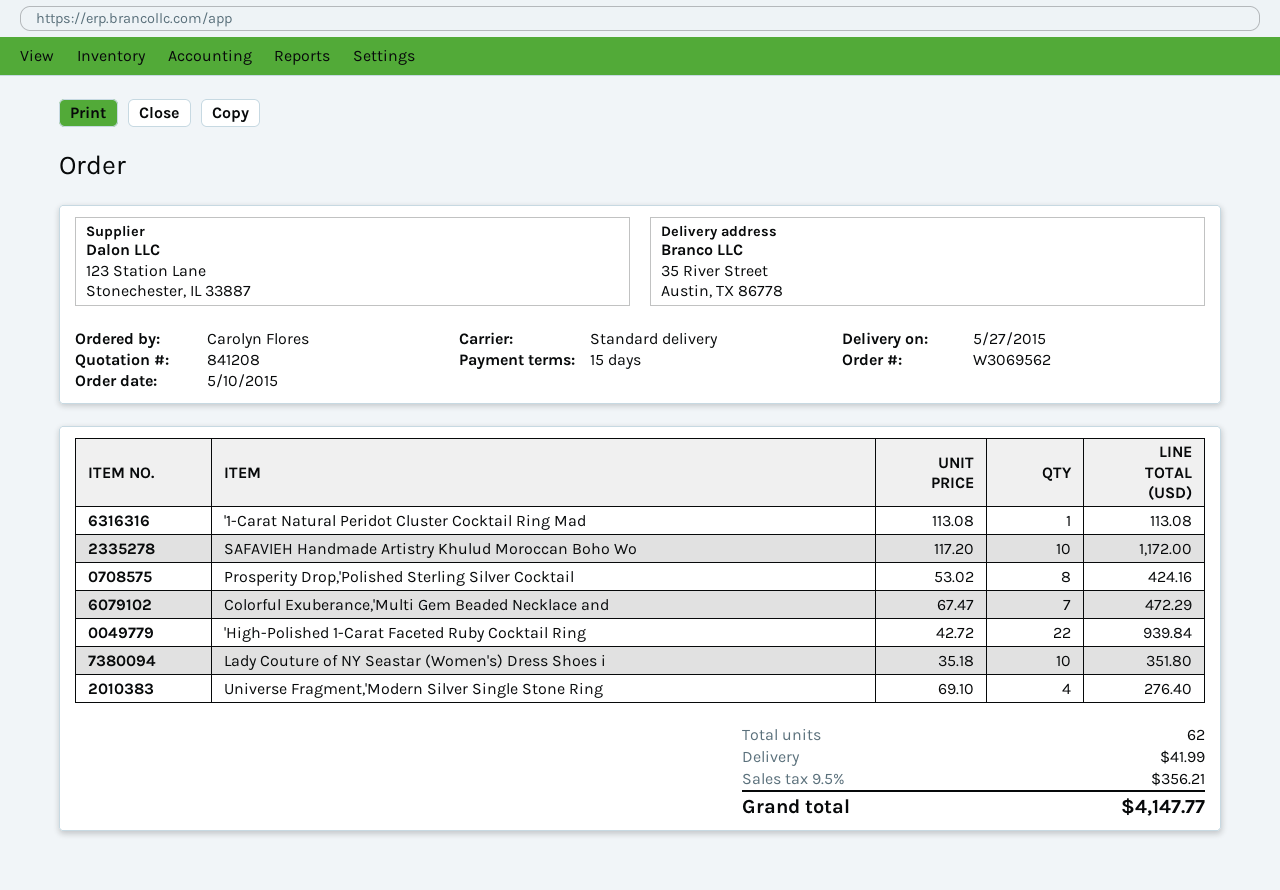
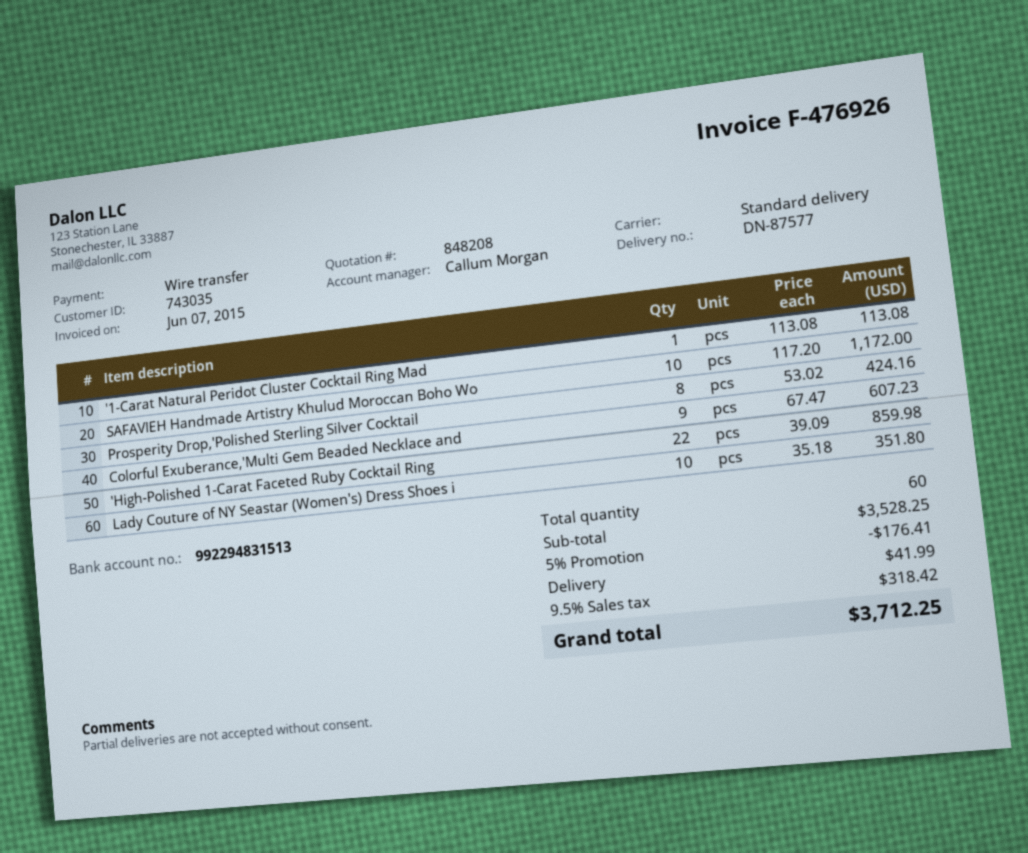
quote number: 841208 -> 848208
Colorful Exuberance,'Multi Gem Beaded Necklace and: 7 x 67.47 = 472.29 -> 9 x 67.47 = 607.23
'High-Polished 1-Carat Faceted Ruby Cocktail Ring: 22 x 42.72 = 939.84 -> 22 x 39.09 = 859.98
Universe Fragment,'Modern Silver Single Stone Ring: 4 x 69.10 = 276.40 -> none
total quantity: 62 -> 60
discount: none -> 5% = 176.41
tax: 9.5% = 356.21 -> 9.5% = 318.42
total: 4147.77 -> 3712.25

